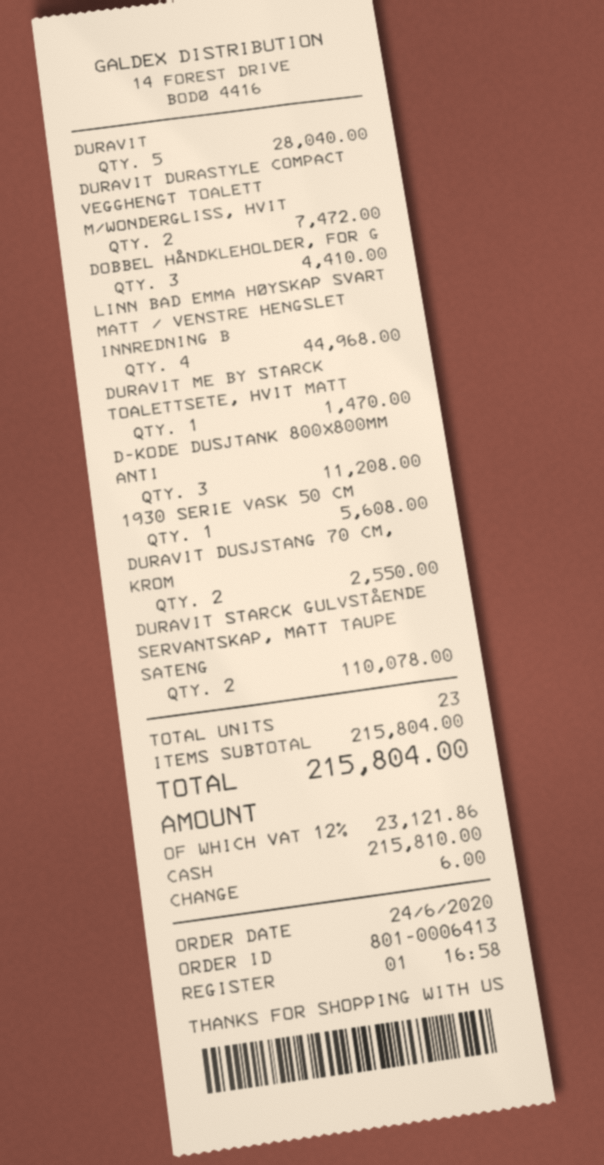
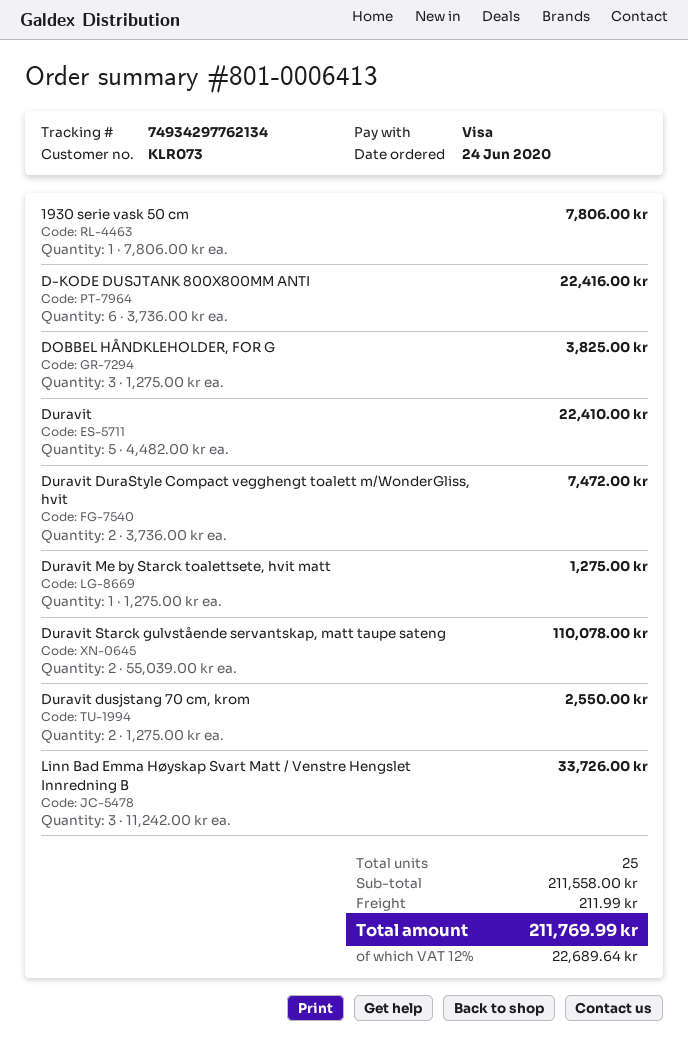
payment method: cash -> Visa
DURAVIT: 5 for 28040.00 -> 5 for 22410.00
DOBBEL HÅNDKLEHOLDER, FOR G: 3 for 4410.00 -> 3 for 3825.00
LINN BAD EMMA HØYSKAP SVART MATT / VENSTRE HENGSLET INNREDNING B: 4 for 44968.00 -> 3 for 33726.00
DURAVIT ME BY STARCK TOALETTSETE, HVIT MATT: 1 for 1470.00 -> 1 for 1275.00
D-KODE DUSJTANK 800X800MM ANTI: 3 for 11208.00 -> 6 for 22416.00
1930 SERIE VASK 50 CM: 1 for 5608.00 -> 1 for 7806.00
total quantity: 23 -> 25
subtotal: 215804.00 -> 211558.00
shipping: none -> 211.99
tax: 12% = 23121.86 -> 12% = 22689.64
total: 215804.00 -> 211769.99

